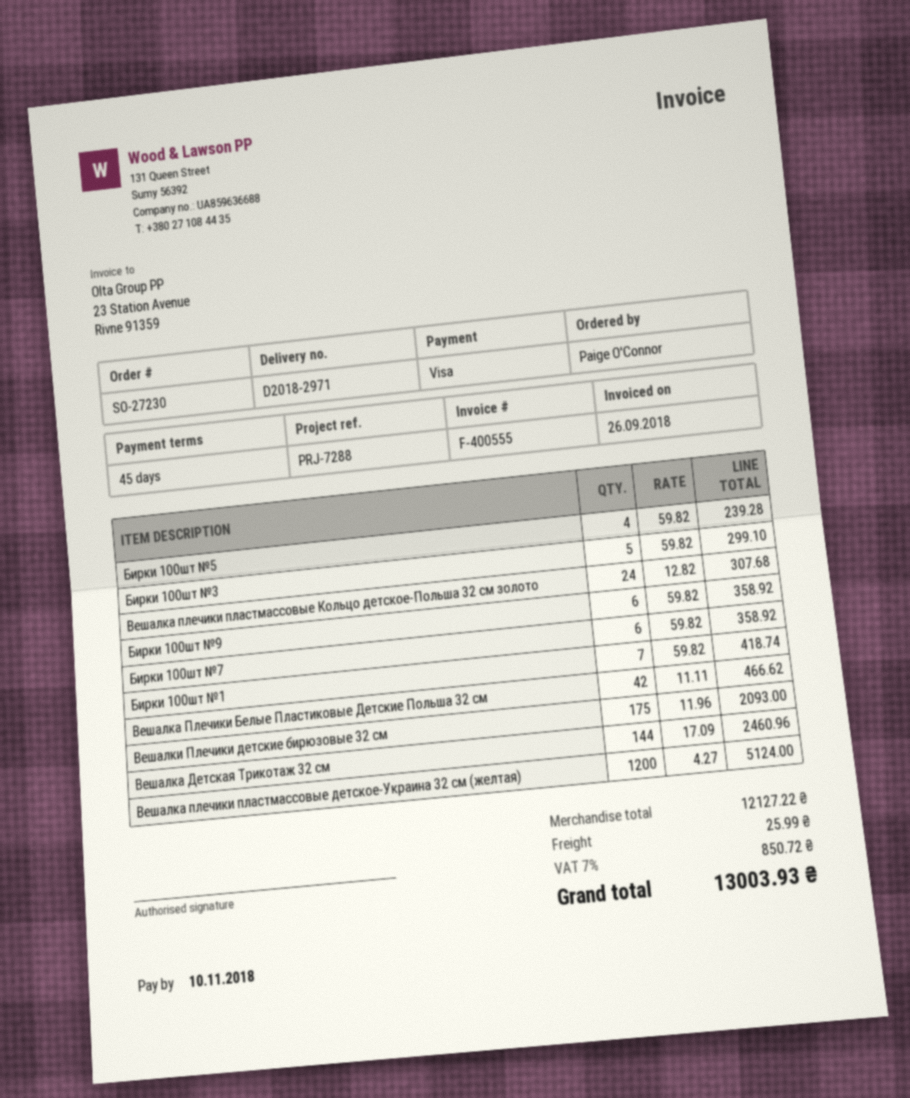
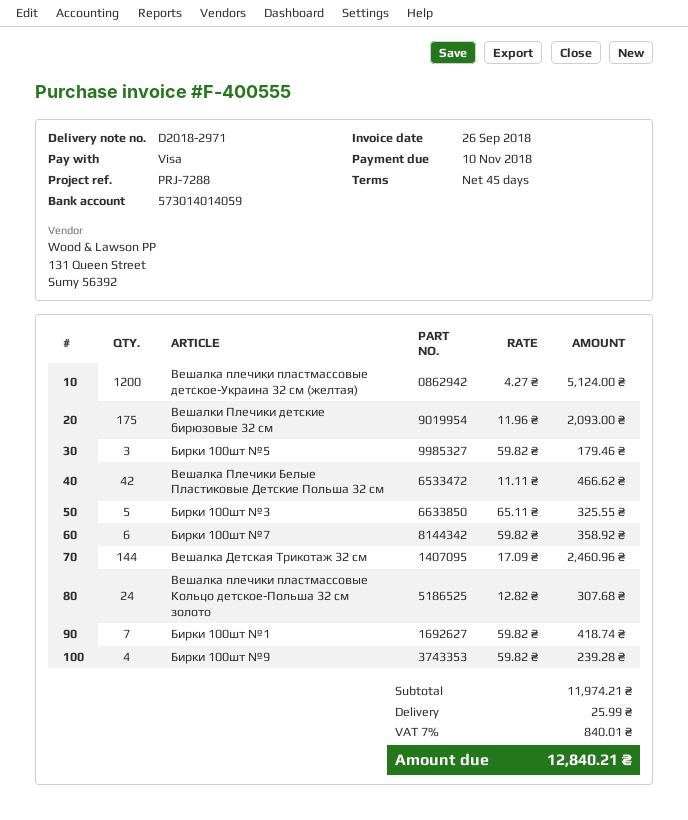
Бирки 100шт №5: 4 x 59.82 = 239.28 -> 3 x 59.82 = 179.46
Бирки 100шт №3: 5 x 59.82 = 299.10 -> 5 x 65.11 = 325.55
Бирки 100шт №9: 6 x 59.82 = 358.92 -> 4 x 59.82 = 239.28
subtotal: 12127.22 -> 11974.21
tax: 7% = 850.72 -> 7% = 840.01
total: 13003.93 -> 12840.21

